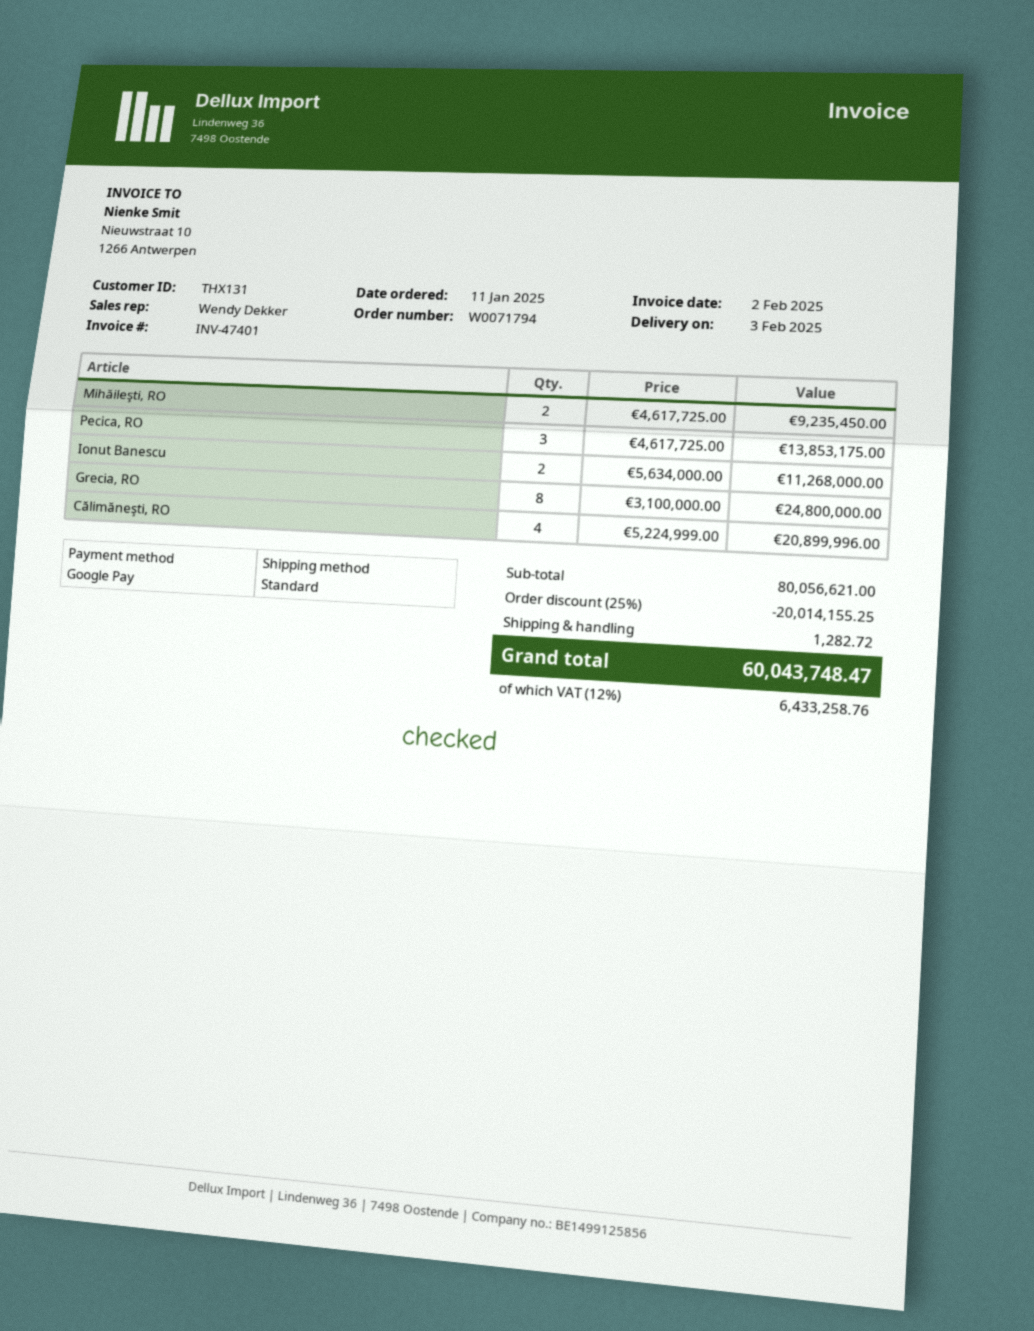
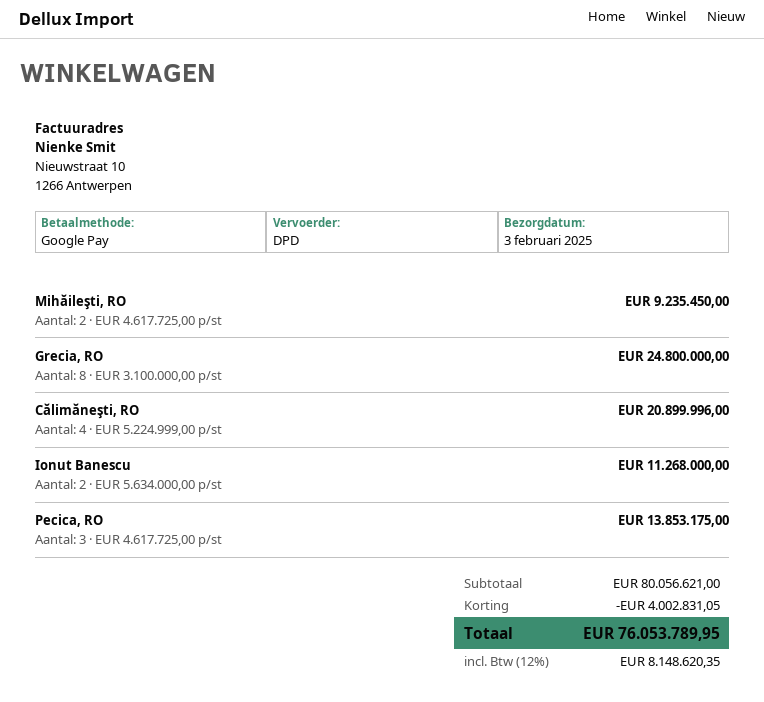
shipping method: standard -> DPD
discount: 20014155.25 -> 4002831.05
shipping: 1282.72 -> none
tax: 12% = 6433258.76 -> 12% = 8148620.35
total: 60043748.47 -> 76053789.95

